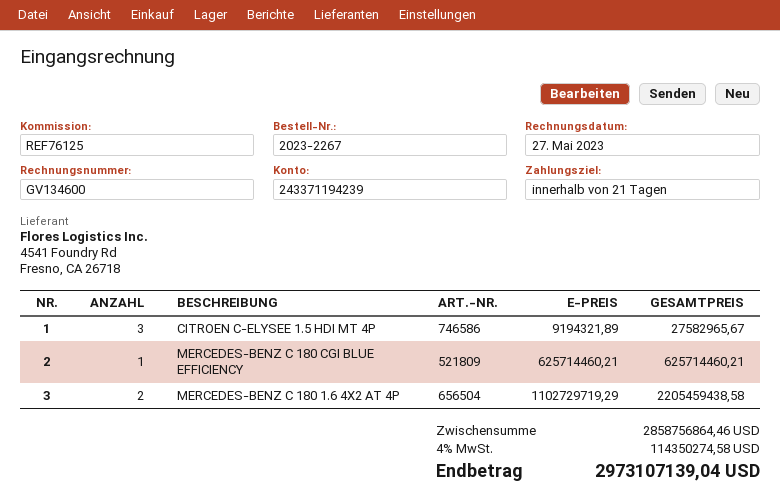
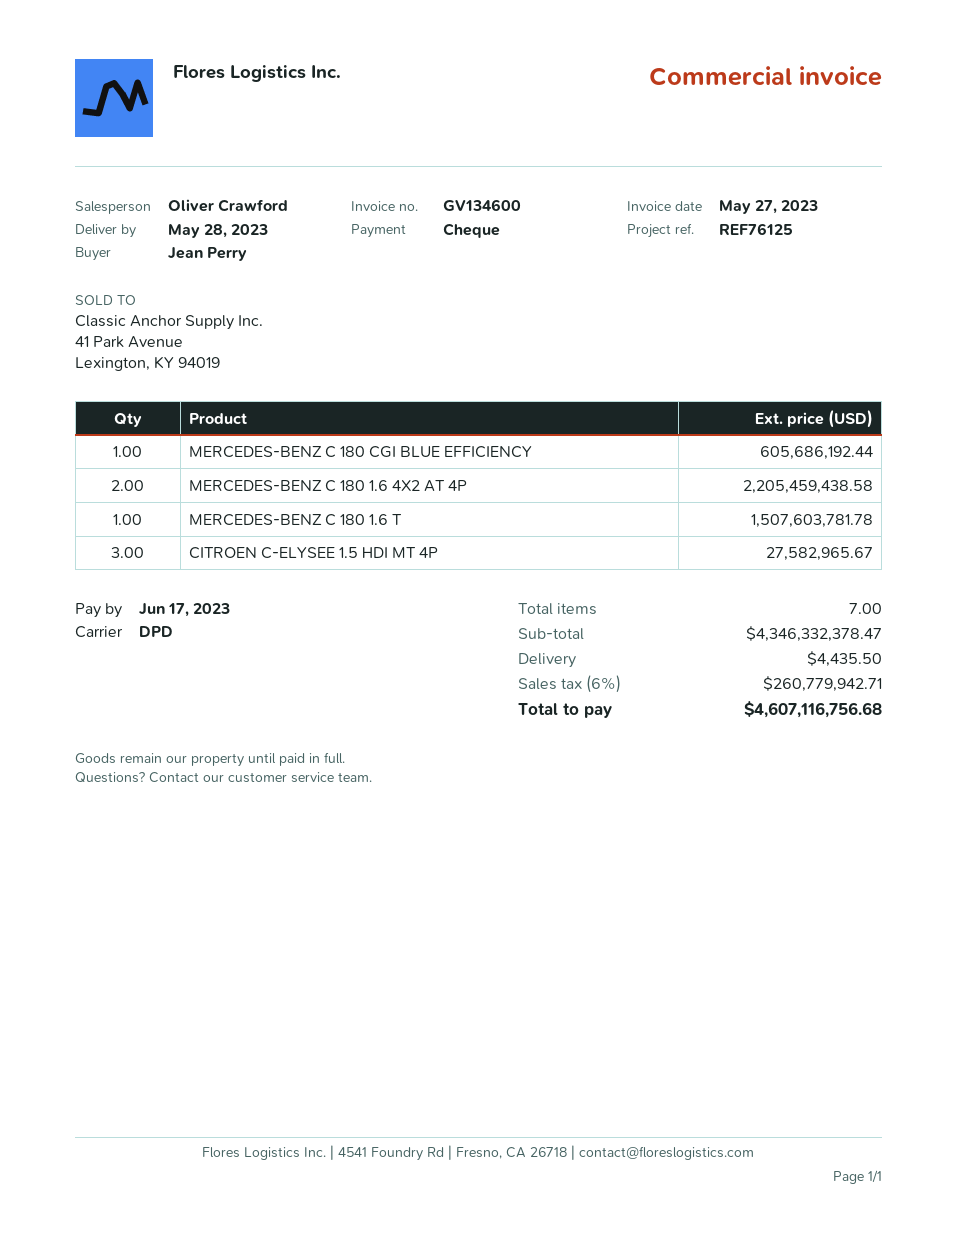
MERCEDES-BENZ C 180 CGI BLUE EFFICIENCY: 1 for 625714460.21 -> 1 for 605686192.44
MERCEDES-BENZ C 180 1.6 T: none -> 1 for 1507603781.78
subtotal: 2858756864.46 -> 4346332378.47
shipping: none -> 4435.50
tax: 4% = 114350274.58 -> 6% = 260779942.71
total: 2973107139.04 -> 4607116756.68

